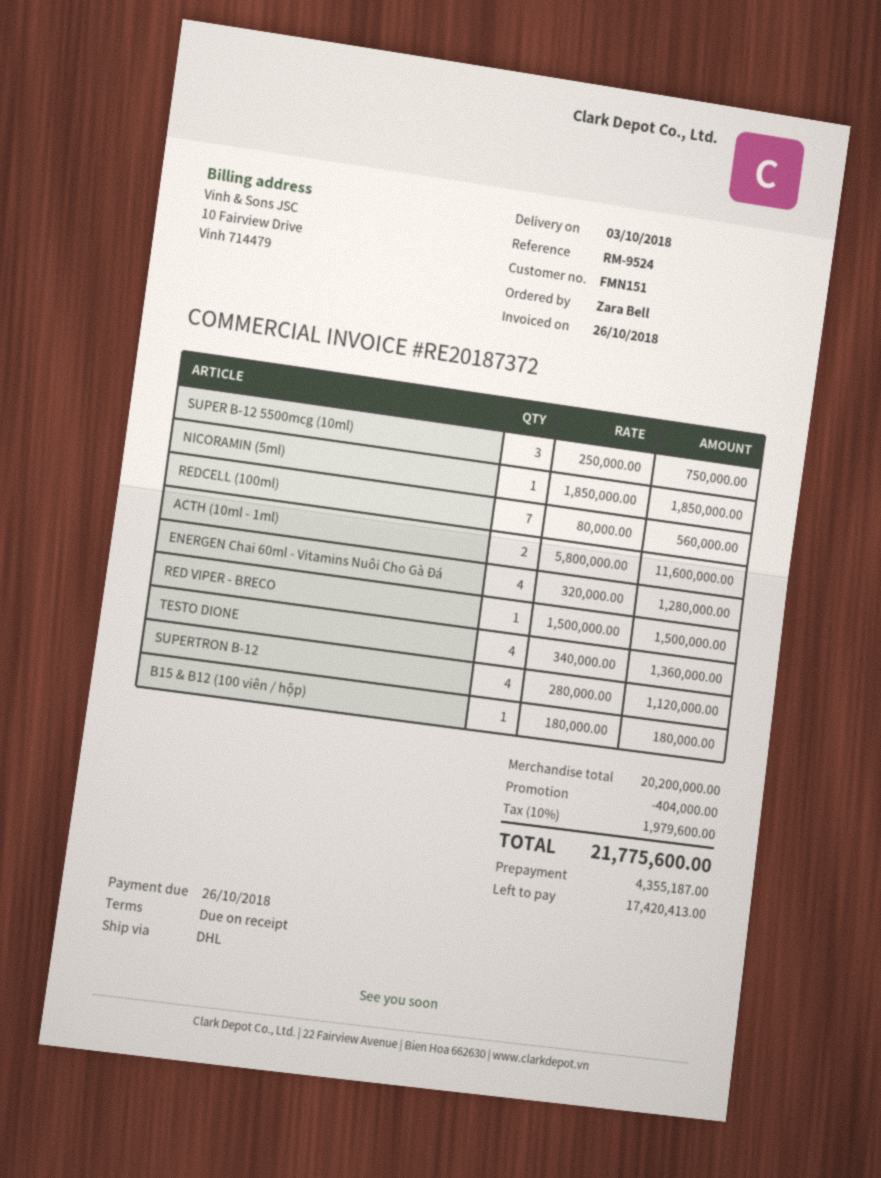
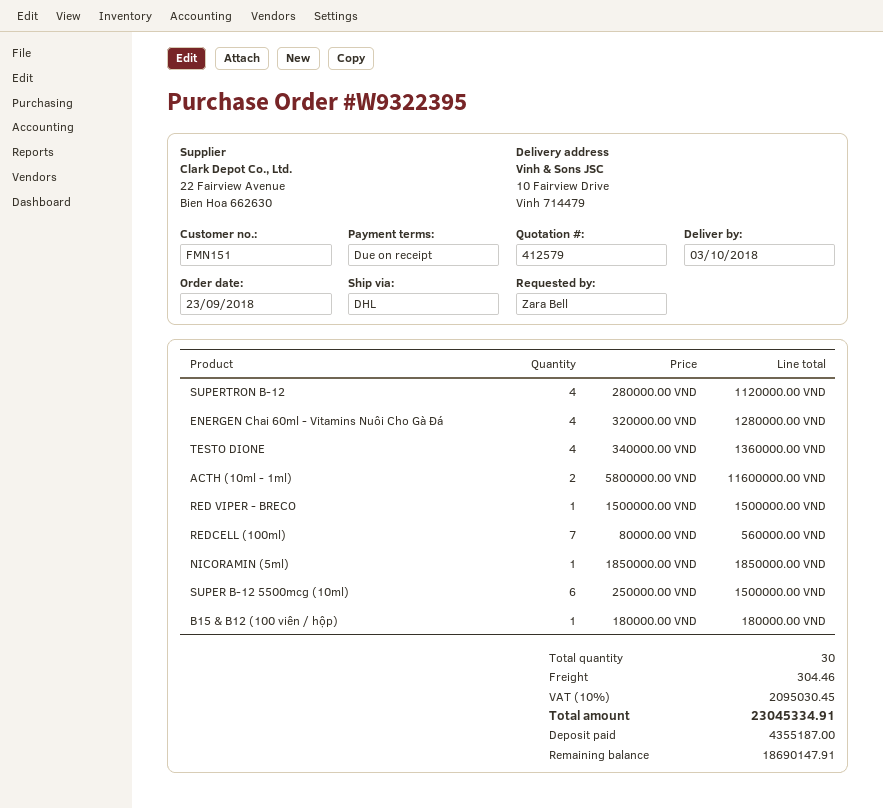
SUPER B-12 5500mcg (10ml): 3 x 250000.00 = 750000.00 -> 6 x 250000.00 = 1500000.00
discount: 404000.00 -> none
shipping: none -> 304.46
tax: 10% = 1979600.00 -> 10% = 2095030.45
total: 21775600.00 -> 23045334.91
balance: 17420413.00 -> 18690147.91

